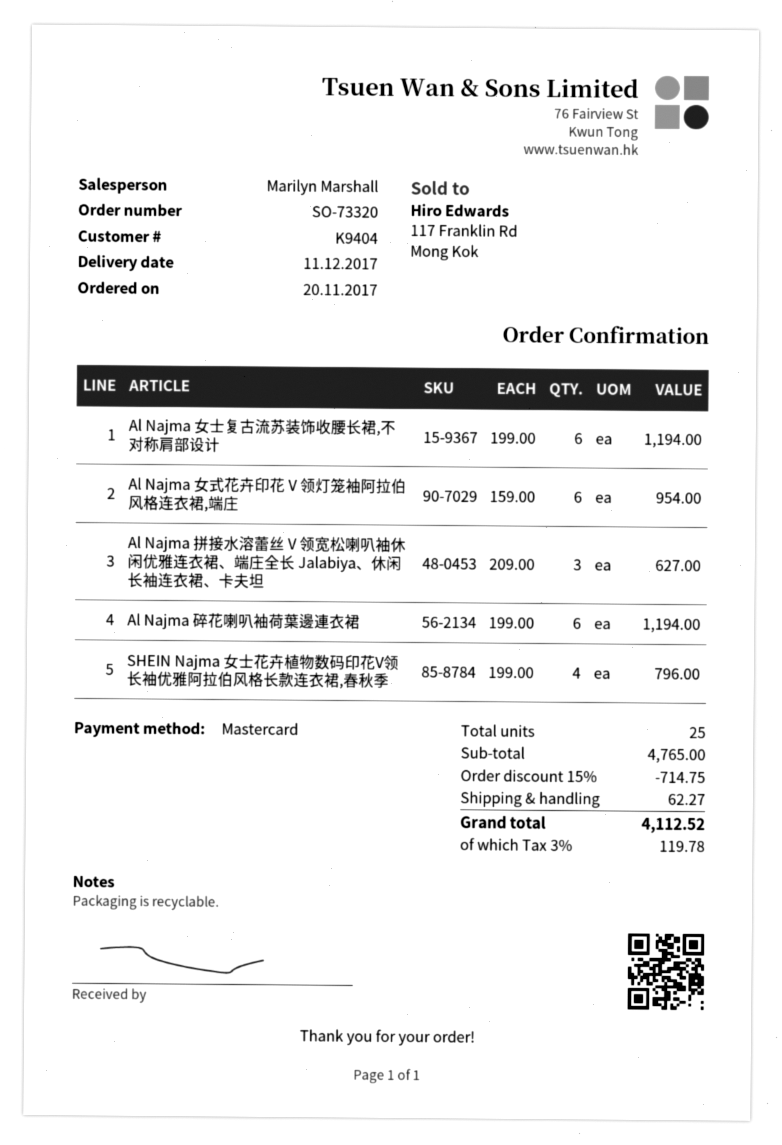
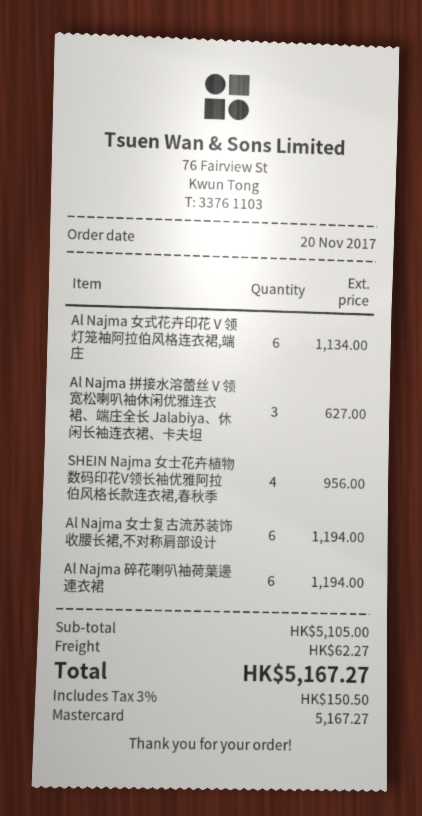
Al Najma 女式花卉印花 V 领灯笼袖阿拉伯风格连衣裙,端庄: 6 for 954.00 -> 6 for 1134.00
SHEIN Najma 女士花卉植物数码印花V领长袖优雅阿拉伯风格长款连衣裙,春秋季: 4 for 796.00 -> 4 for 956.00
subtotal: 4765.00 -> 5105.00
discount: 15% = 714.75 -> none
tax: 3% = 119.78 -> 3% = 150.50
total: 4112.52 -> 5167.27

